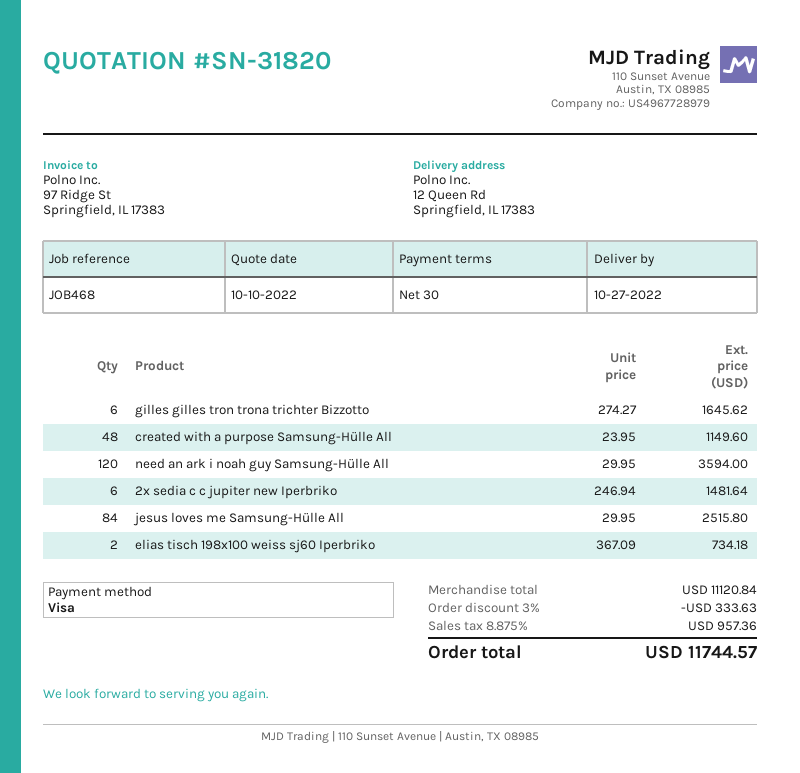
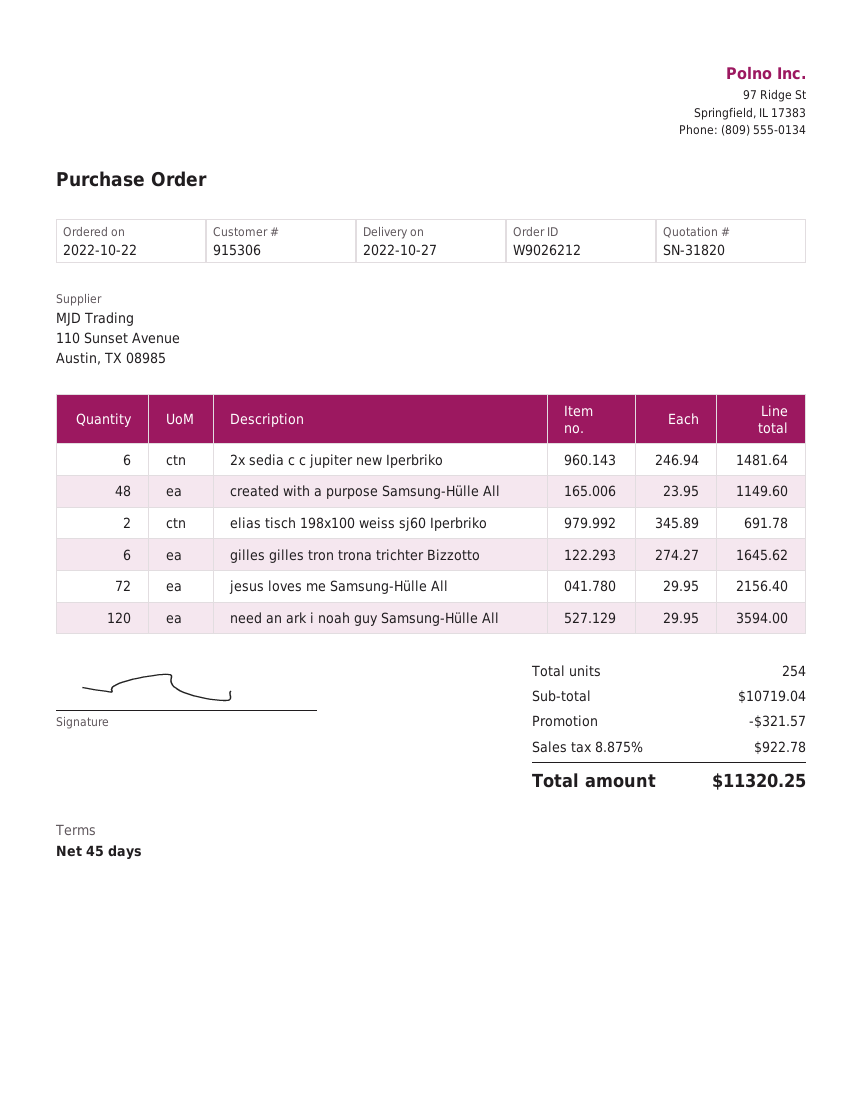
payment terms: 30 days -> 45 days
jesus loves me Samsung-Hülle All: 84 x 29.95 = 2515.80 -> 72 x 29.95 = 2156.40
elias tisch 198x100 weiss sj60 Iperbriko: 2 x 367.09 = 734.18 -> 2 x 345.89 = 691.78
subtotal: 11120.84 -> 10719.04
discount: 333.63 -> 321.57
tax: 8.875% = 957.36 -> 8.875% = 922.78
total: 11744.57 -> 11320.25

